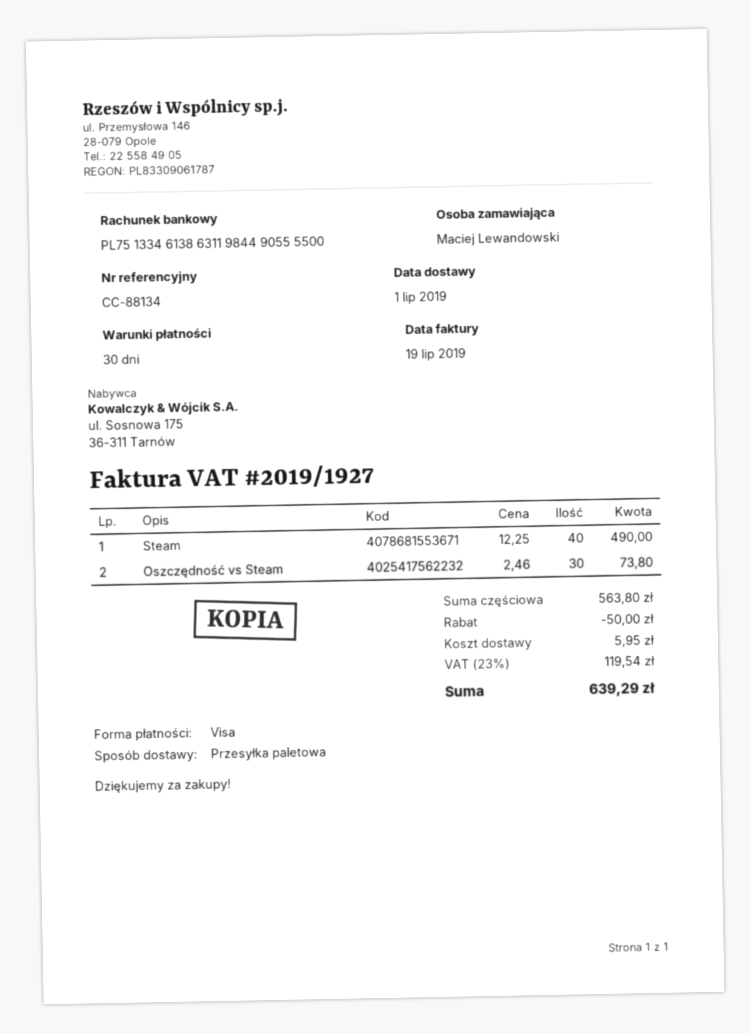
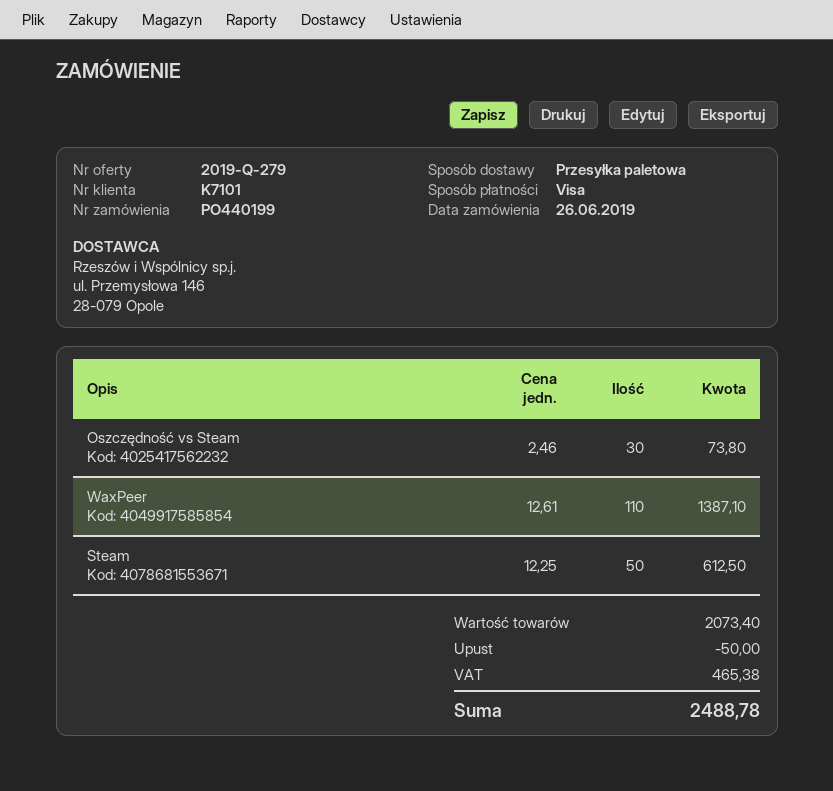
Steam: 40 x 12.25 = 490.00 -> 50 x 12.25 = 612.50
WaxPeer: none -> 110 x 12.61 = 1387.10
subtotal: 563.80 -> 2073.40
shipping: 5.95 -> none
tax: 119.54 -> 465.38
total: 639.29 -> 2488.78

